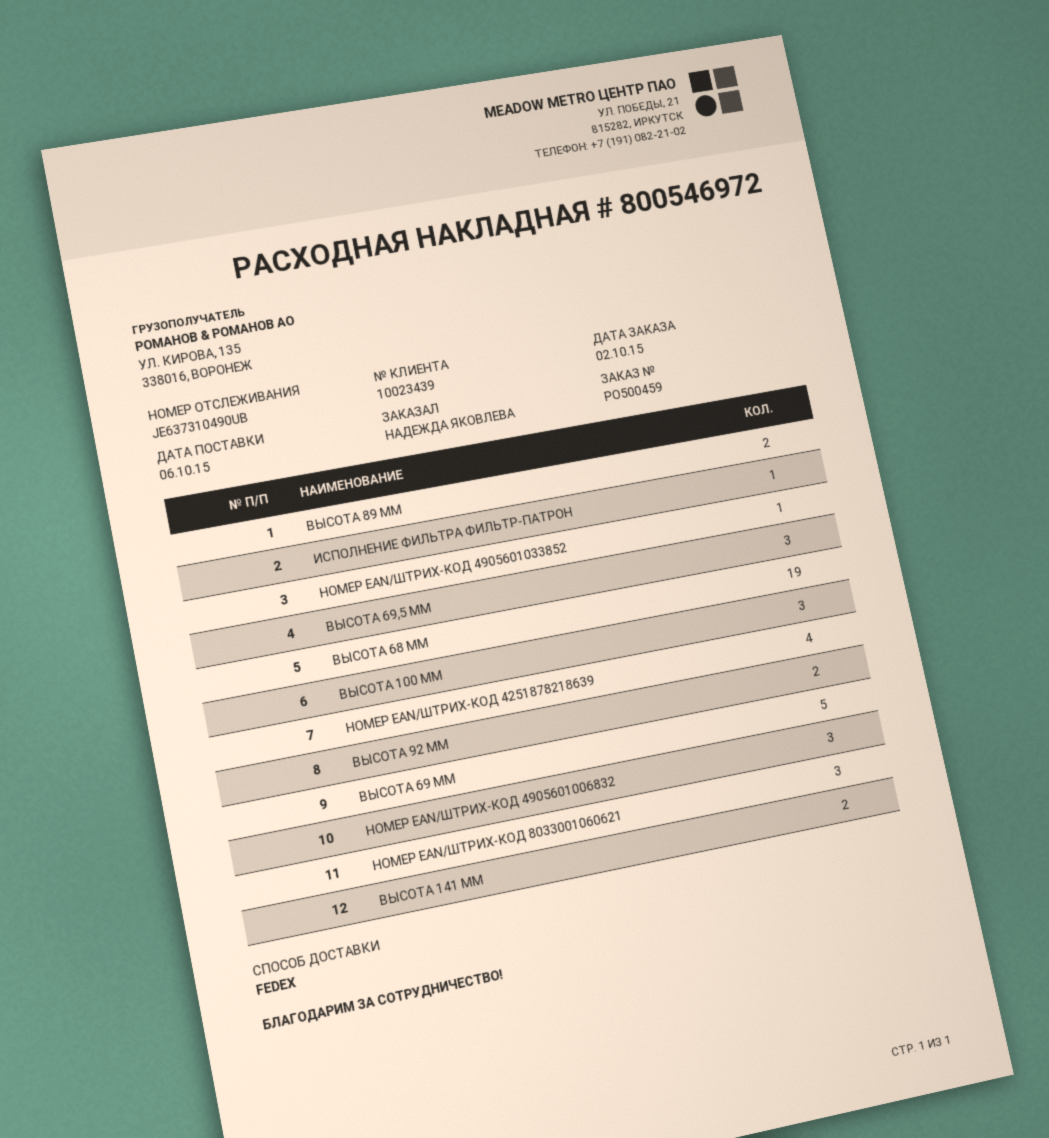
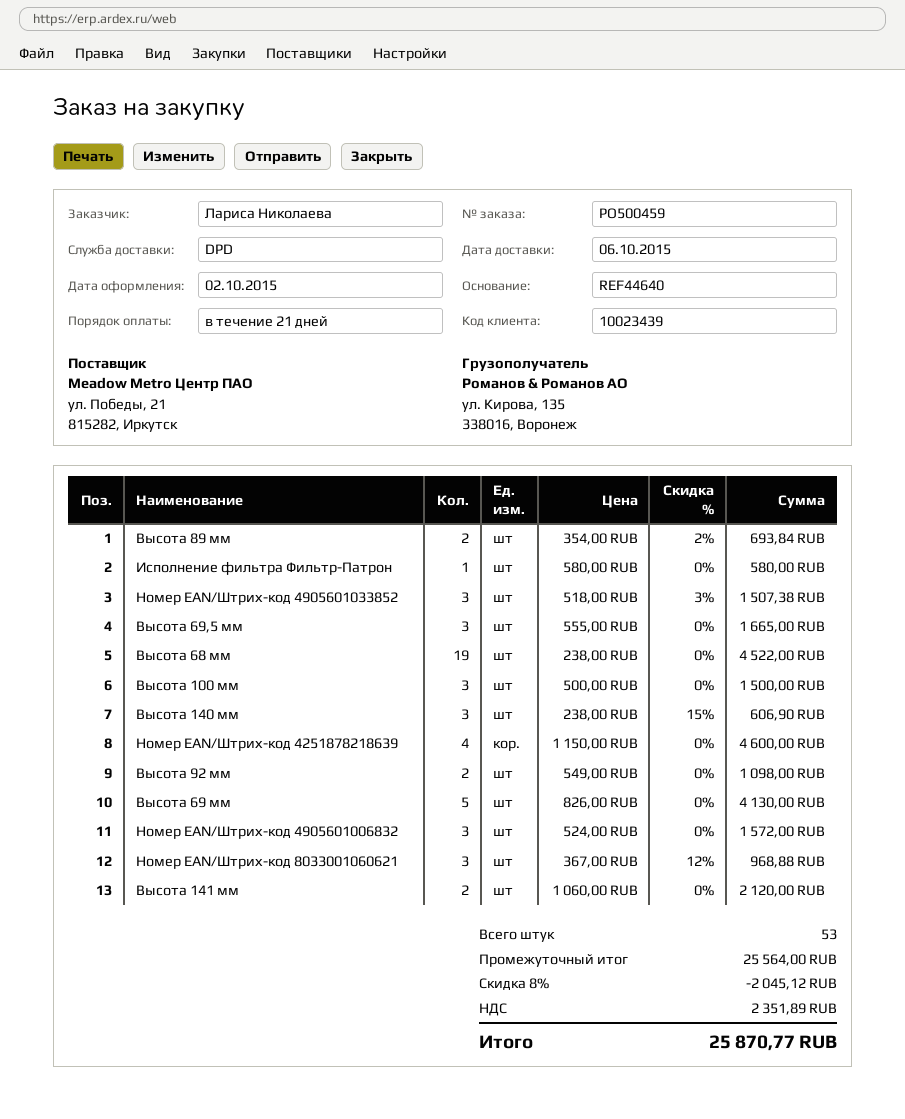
ordered by: НАДЕЖДА ЯКОВЛЕВА -> Лариса Николаева
shipping method: FedEx -> DPD
НОМЕР EAN/ШТРИХ-КОД 4905601033852: 1 -> 3
Высота 140 мм: none -> 3

